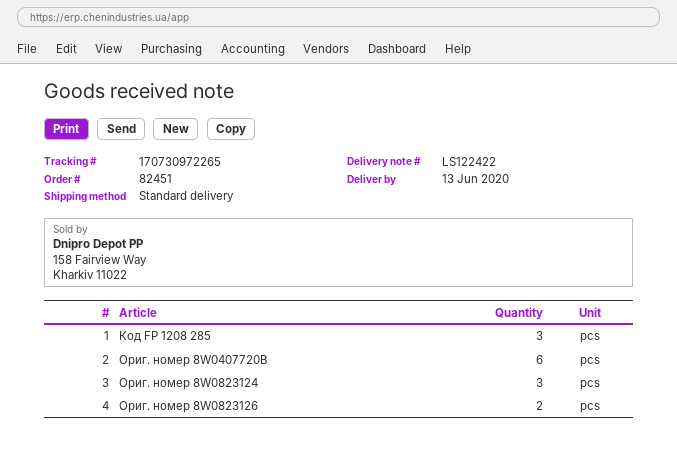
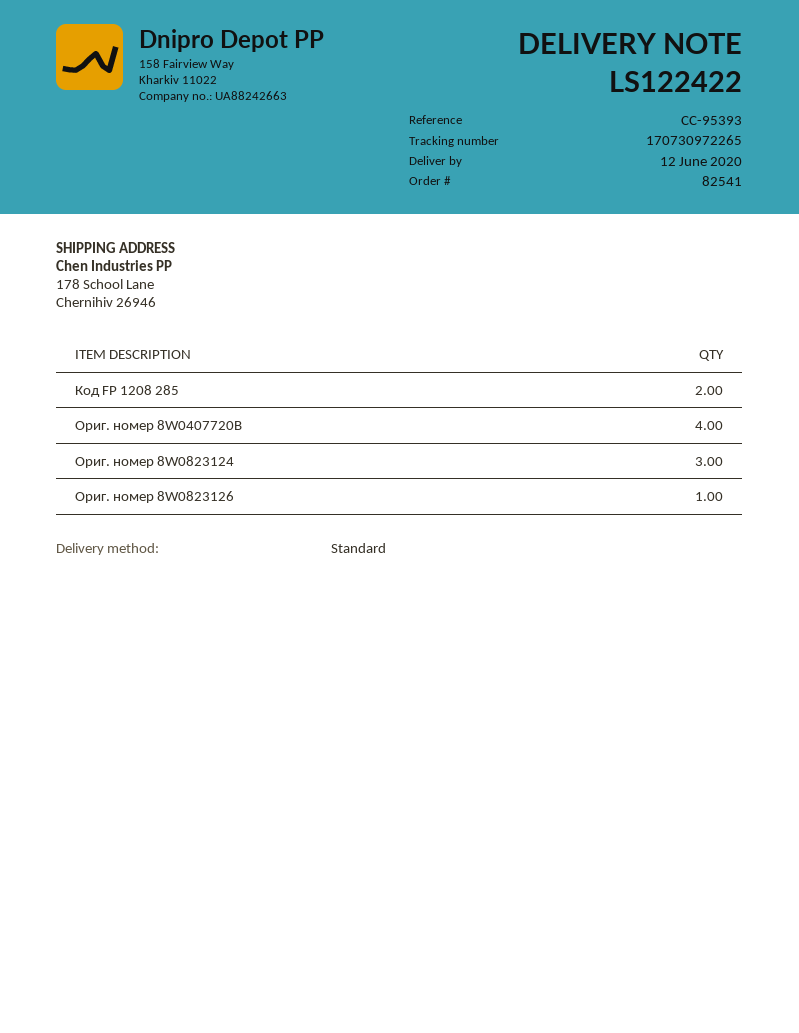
order number: 82451 -> 82541
delivery date: 2020-06-13 -> 2020-06-12
Код FP 1208 285: 3 -> 2
Ориг. номер 8W0407720B: 6 -> 4
Ориг. номер 8W0823126: 2 -> 1

